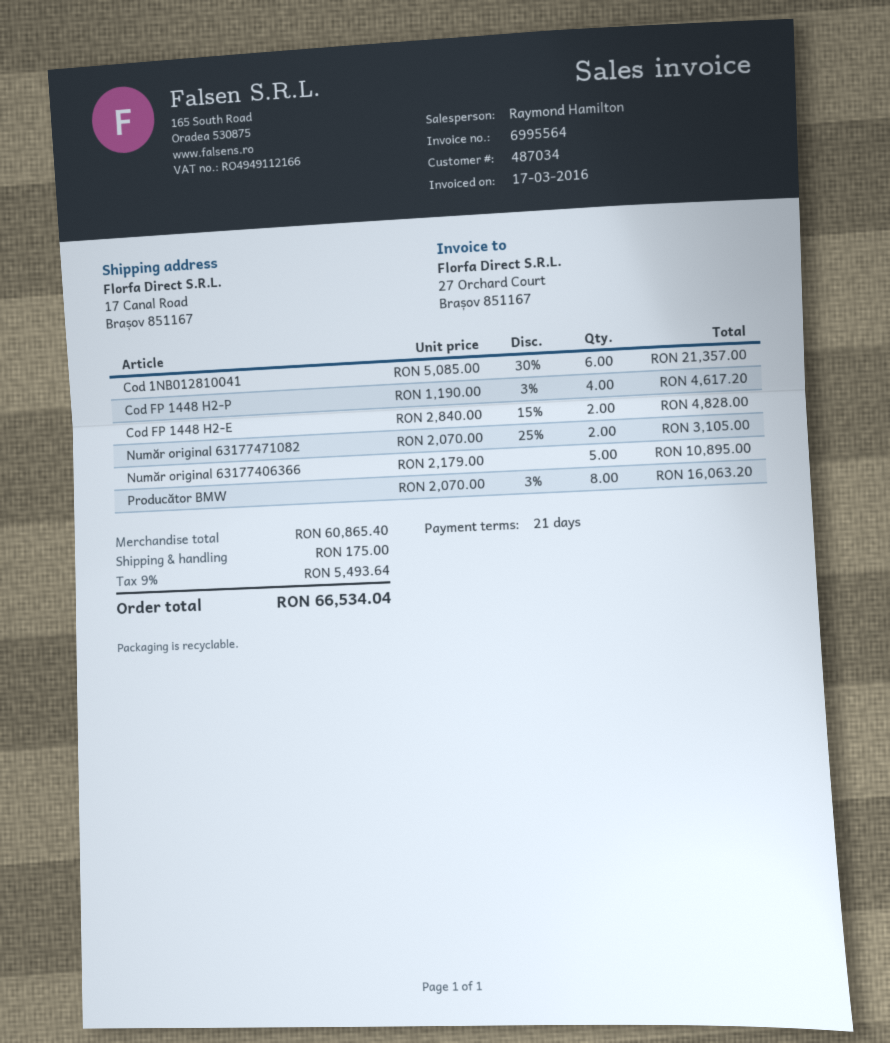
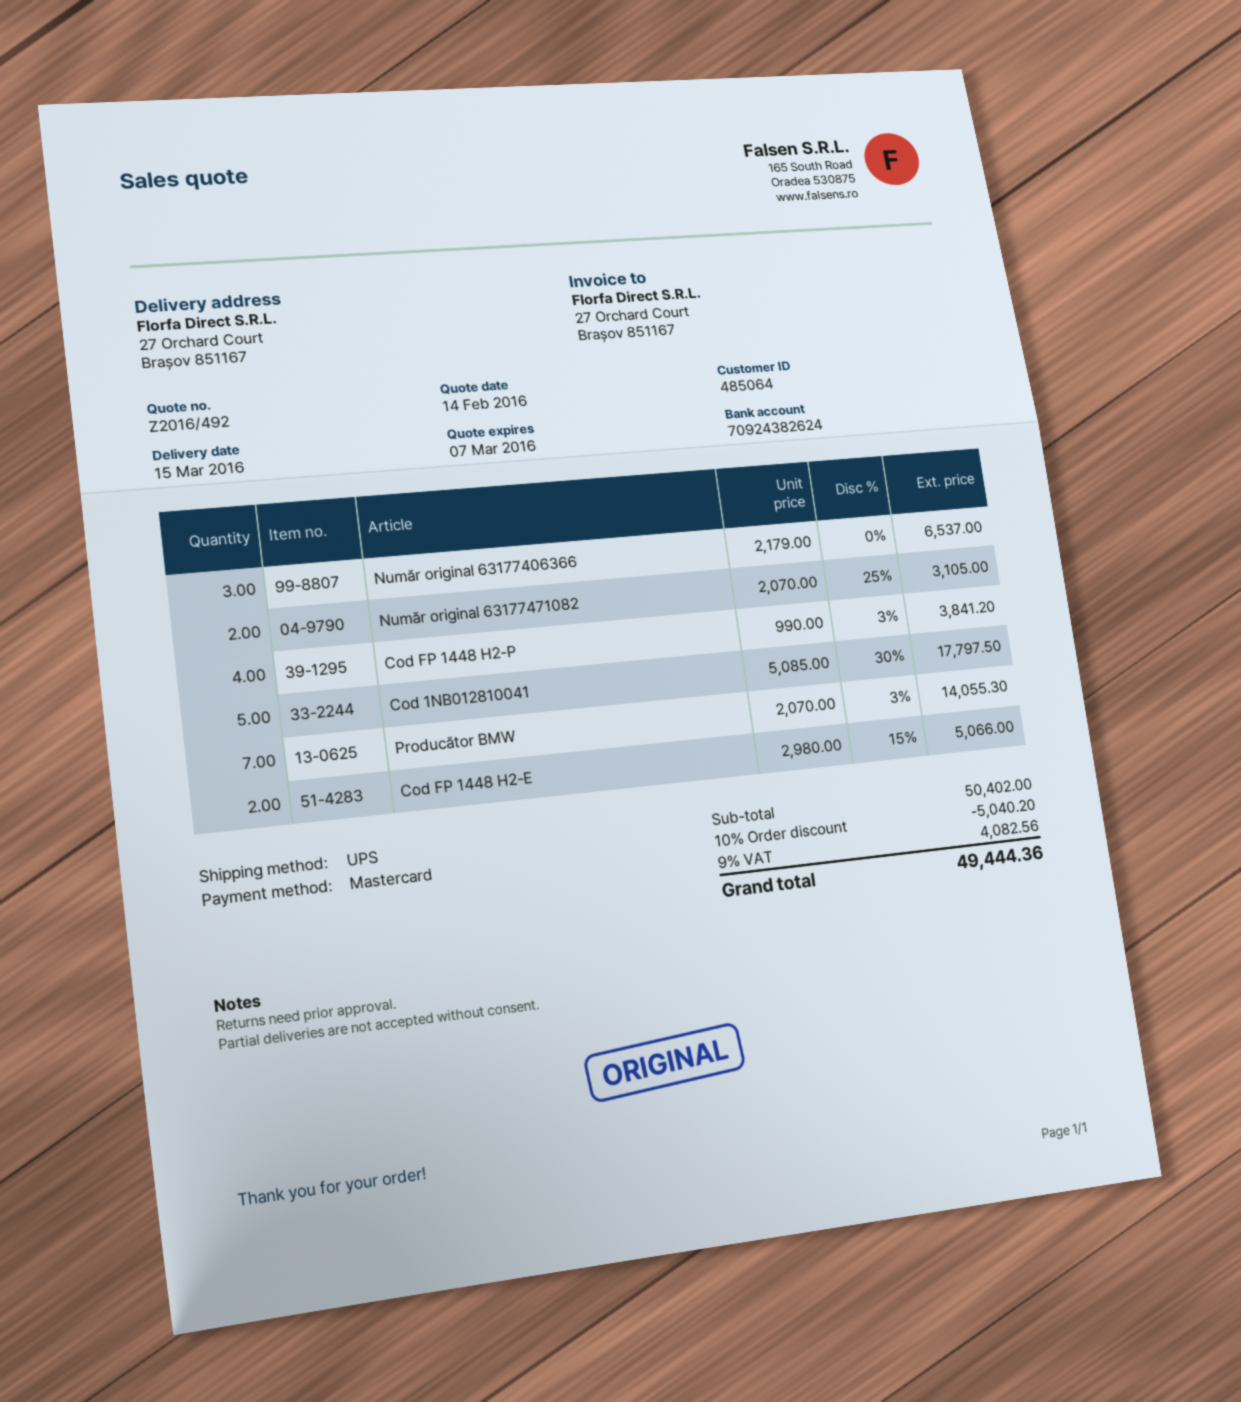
customer number: 487034 -> 485064
ship to: 17 Canal Road, Brașov 851167 -> 27 Orchard Court, Brașov 851167
Cod 1NB012810041: 6 x 5085.00 - 30% = 21357.00 -> 5 x 5085.00 - 30% = 17797.50
Cod FP 1448 H2-P: 4 x 1190.00 - 3% = 4617.20 -> 4 x 990.00 - 3% = 3841.20
Cod FP 1448 H2-E: 2 x 2840.00 - 15% = 4828.00 -> 2 x 2980.00 - 15% = 5066.00
Număr original 63177406366: 5 x 2179.00 = 10895.00 -> 3 x 2179.00 = 6537.00
Producător BMW: 8 x 2070.00 - 3% = 16063.20 -> 7 x 2070.00 - 3% = 14055.30
subtotal: 60865.40 -> 50402.00
discount: none -> 10% = 5040.20
shipping: 175.00 -> none
tax: 9% = 5493.64 -> 9% = 4082.56
total: 66534.04 -> 49444.36

